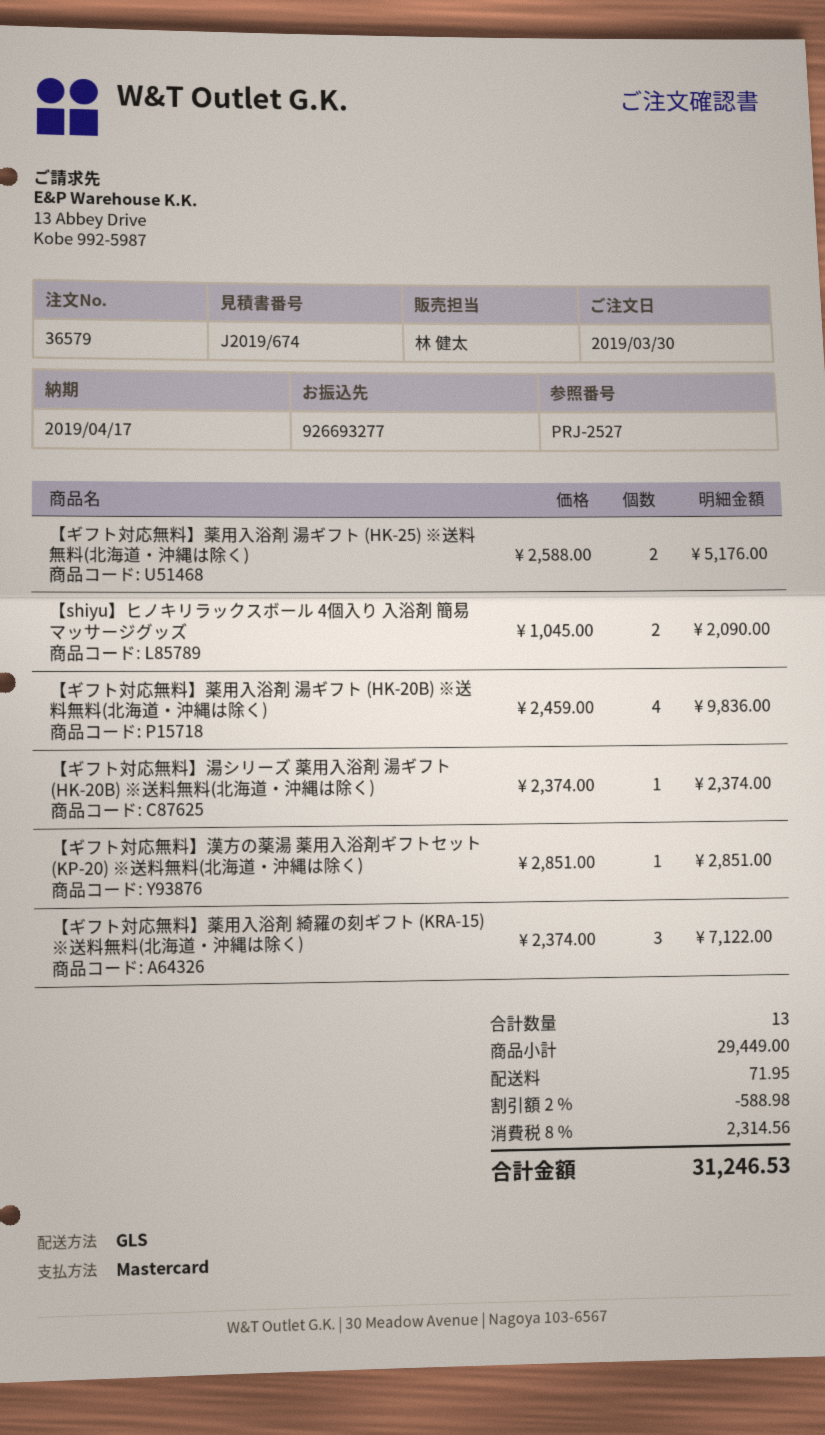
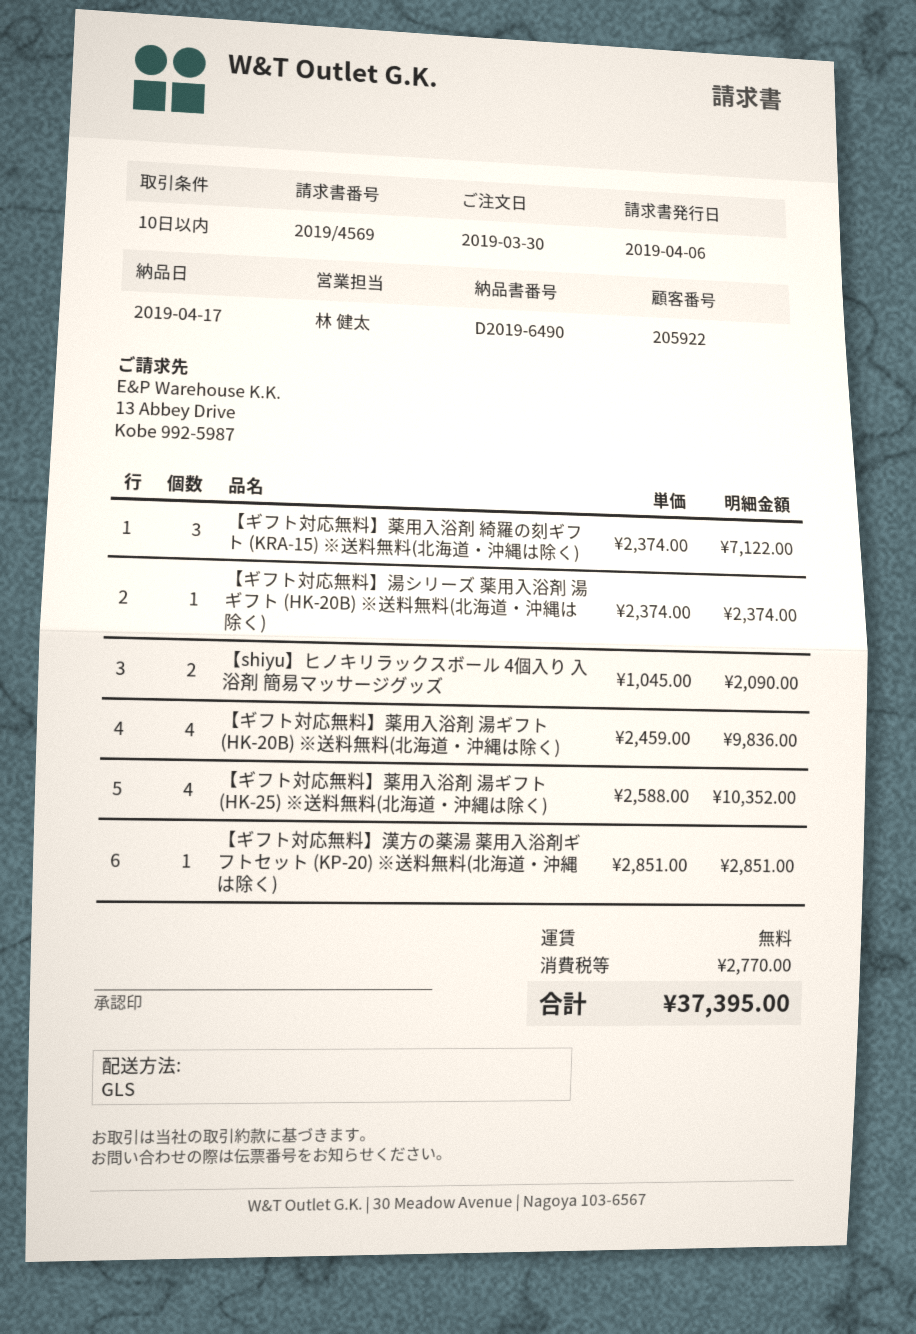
【ギフト対応無料】薬用入浴剤 湯ギフト (HK-25) ※送料無料(北海道・沖縄は除く): 2 x 2588.00 = 5176.00 -> 4 x 2588.00 = 10352.00
discount: 2% = 588.98 -> none
shipping: 71.95 -> 0.00
tax: 2314.56 -> 2770.00
total: 31246.53 -> 37395.00

